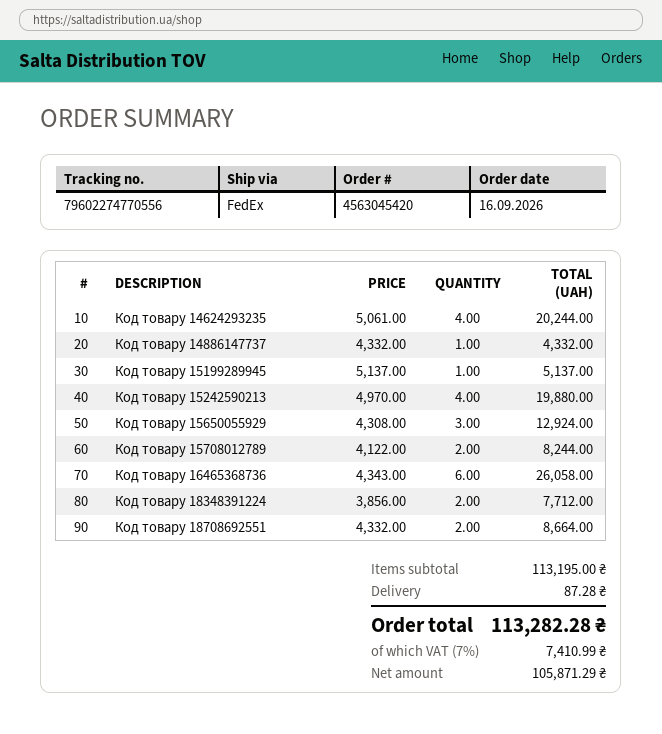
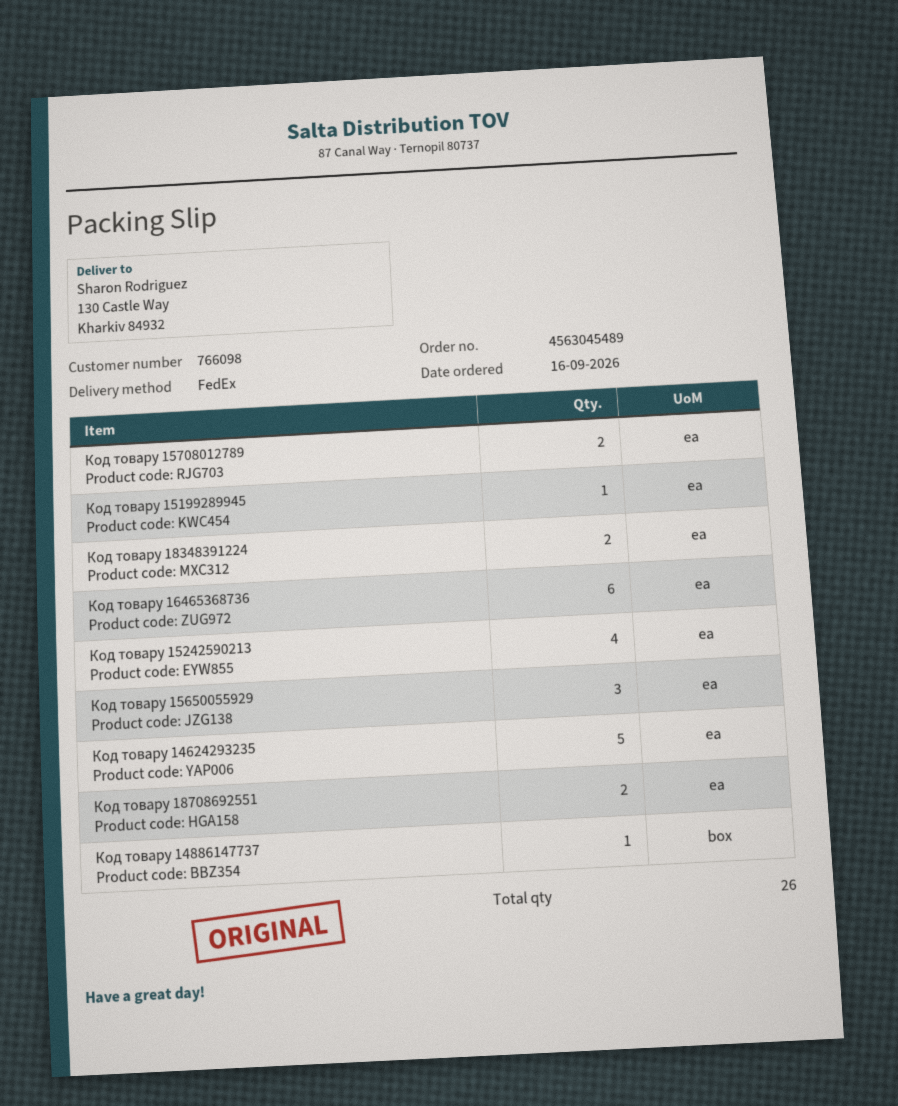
order number: 4563045420 -> 4563045489
Код товару 14624293235: 4 -> 5

